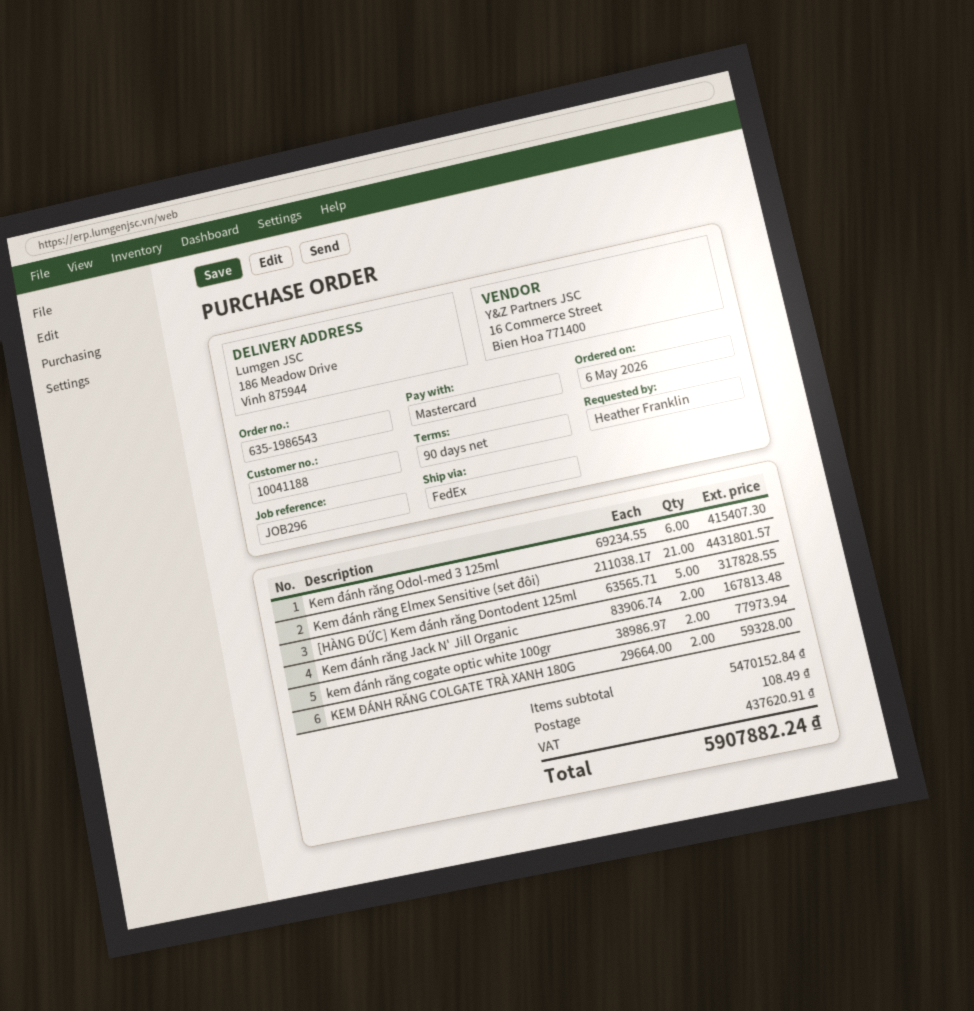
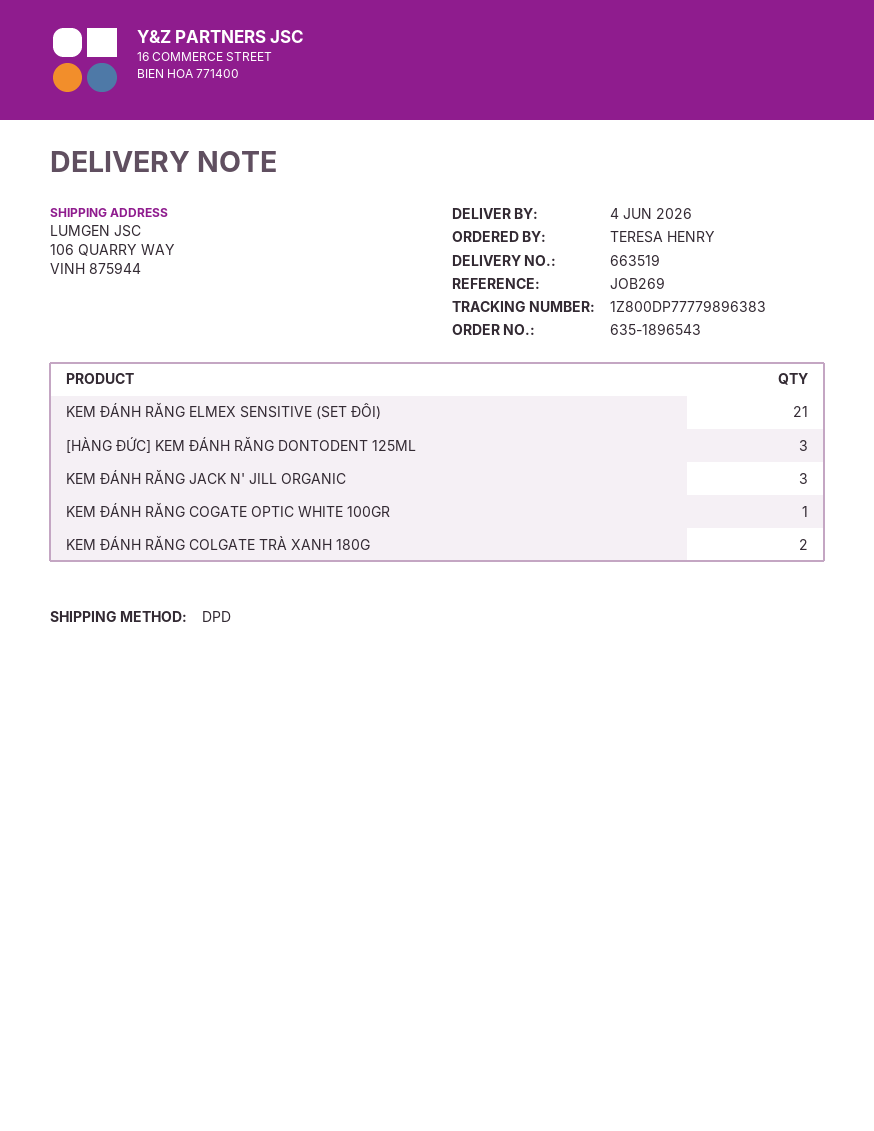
order number: 635-1986543 -> 635-1896543
reference: JOB296 -> JOB269
ordered by: Heather Franklin -> TERESA HENRY
shipping method: FedEx -> DPD
ship to: 186 Meadow Drive, Vinh 875944 -> 106 QUARRY WAY, VINH 875944
Kem đánh răng Odol-med 3 125ml: 6 -> none
[HÀNG ĐỨC] Kem đánh răng Dontodent 125ml: 5 -> 3
Kem đánh răng Jack N' Jill Organic: 2 -> 3
kem đánh răng cogate optic white 100gr: 2 -> 1

